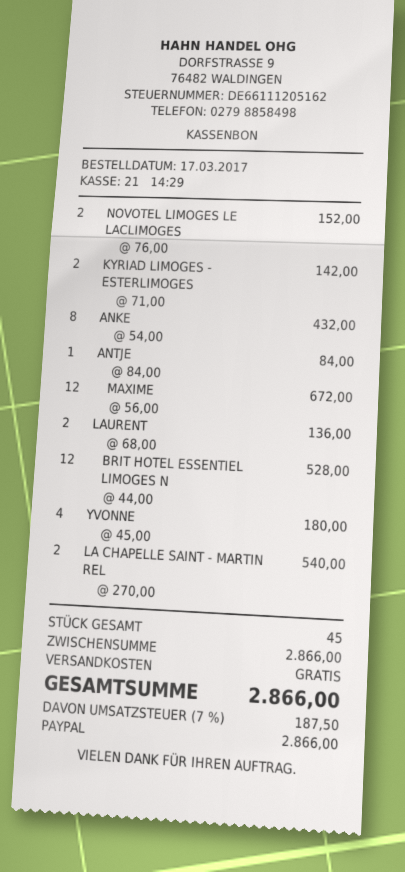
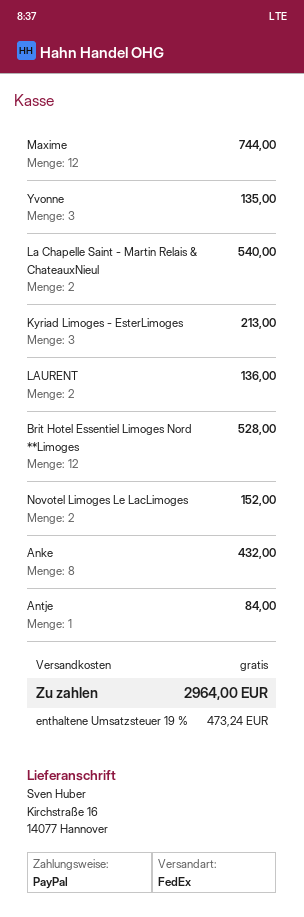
KYRIAD LIMOGES - ESTERLIMOGES: 2 for 142.00 -> 3 for 213.00
MAXIME: 12 for 672.00 -> 12 for 744.00
YVONNE: 4 for 180.00 -> 3 for 135.00
tax: 7% = 187.50 -> 19% = 473.24
total: 2866.00 -> 2964.00

